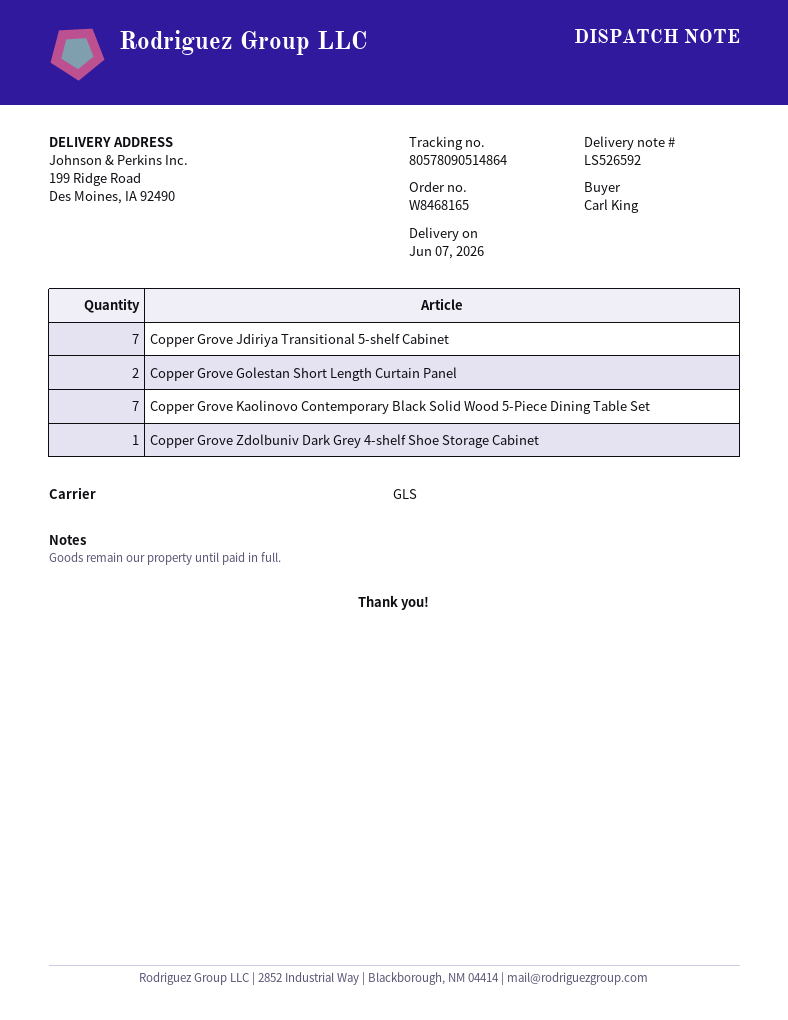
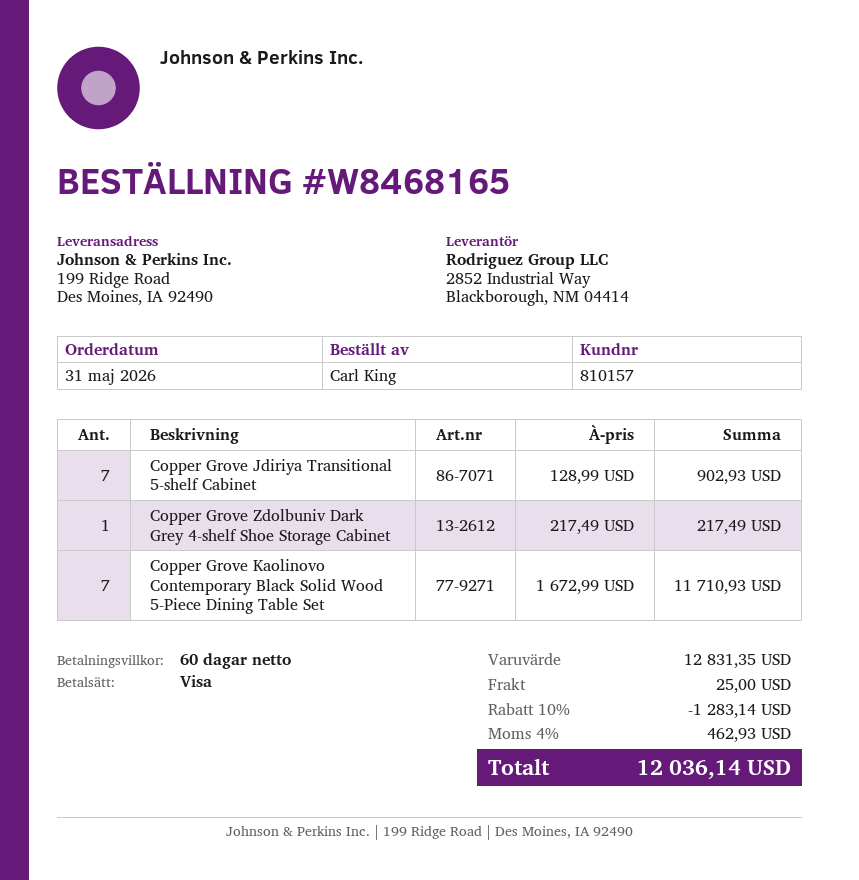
Copper Grove Golestan Short Length Curtain Panel: 2 -> none

